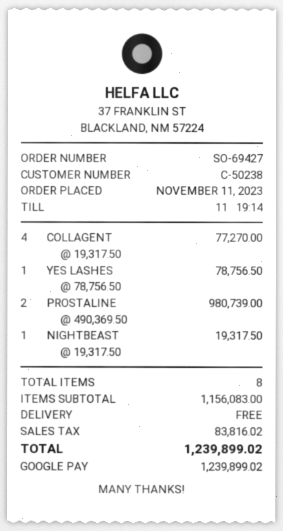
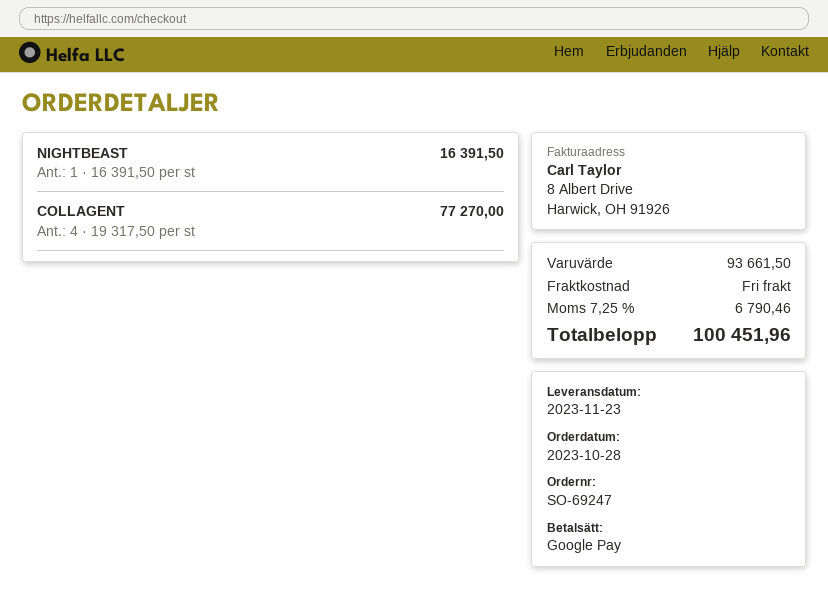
order number: SO-69427 -> SO-69247
order date: 2023-11-11 -> 2023-10-28
YES LASHES: 1 x 78756.50 = 78756.50 -> none
PROSTALINE: 2 x 490369.50 = 980739.00 -> none
NIGHTBEAST: 1 x 19317.50 = 19317.50 -> 1 x 16391.50 = 16391.50
subtotal: 1156083.00 -> 93661.50
tax: 83816.02 -> 6790.46
total: 1239899.02 -> 100451.96

